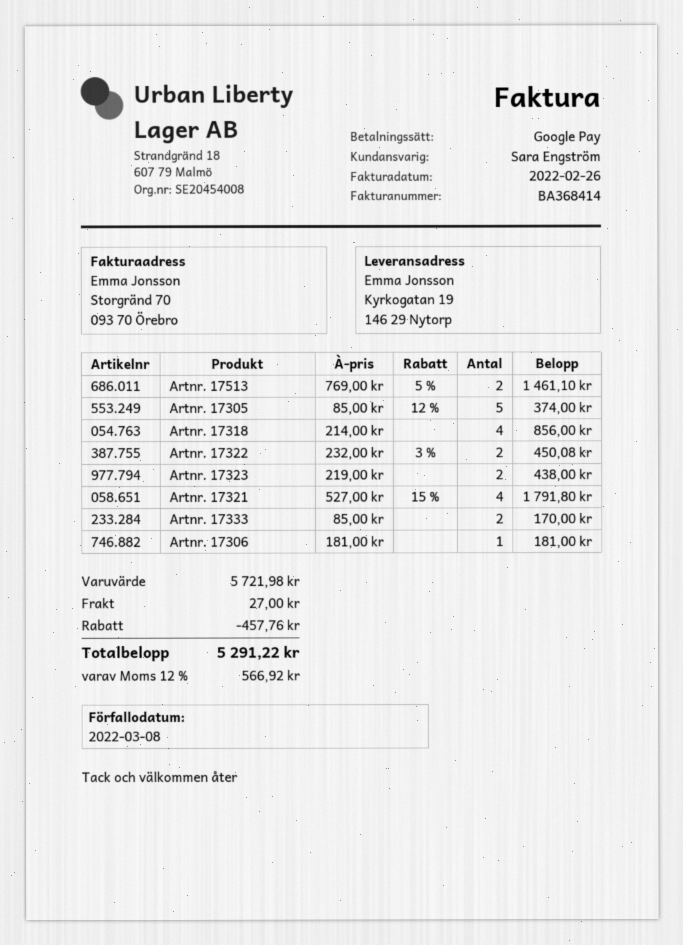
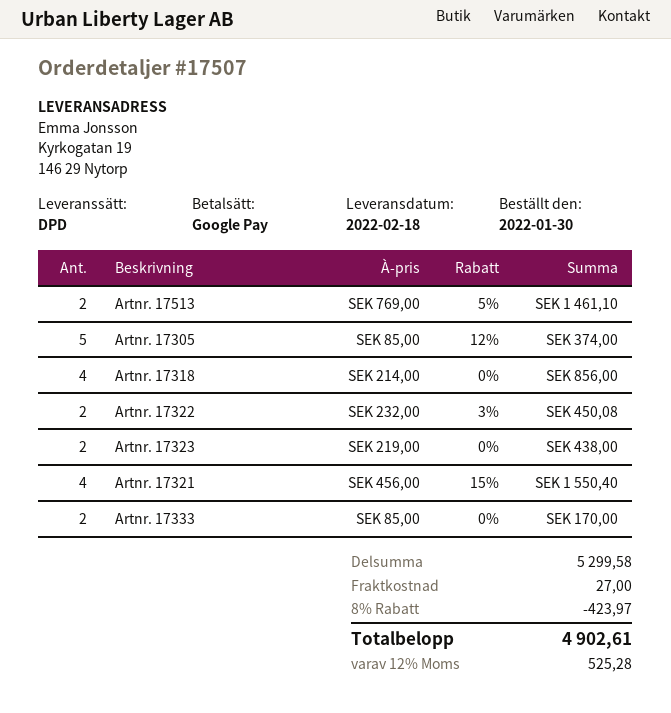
Artnr. 17321: 4 x 527.00 - 15% = 1791.80 -> 4 x 456.00 - 15% = 1550.40
Artnr. 17306: 1 x 181.00 = 181.00 -> none
subtotal: 5721.98 -> 5299.58
discount: 457.76 -> 423.97
tax: 12% = 566.92 -> 12% = 525.28
total: 5291.22 -> 4902.61

